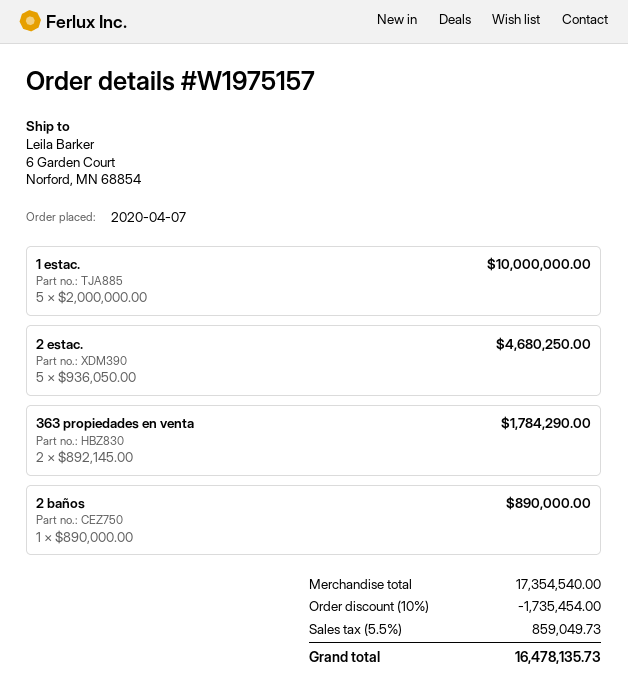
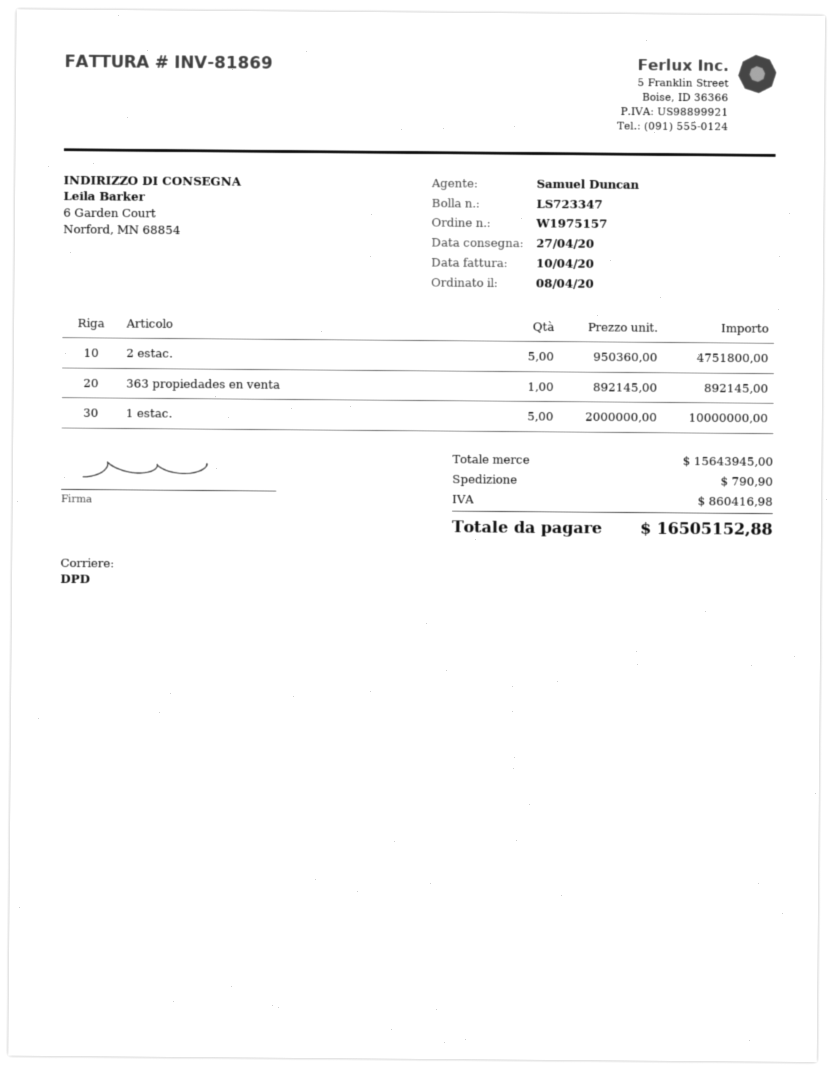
order date: 2020-04-07 -> 2020-04-08
2 estac.: 5 x 936050.00 = 4680250.00 -> 5 x 950360.00 = 4751800.00
363 propiedades en venta: 2 x 892145.00 = 1784290.00 -> 1 x 892145.00 = 892145.00
2 baños: 1 x 890000.00 = 890000.00 -> none
subtotal: 17354540.00 -> 15643945.00
discount: 10% = 1735454.00 -> none
shipping: none -> 790.90
tax: 859049.73 -> 860416.98
total: 16478135.73 -> 16505152.88

